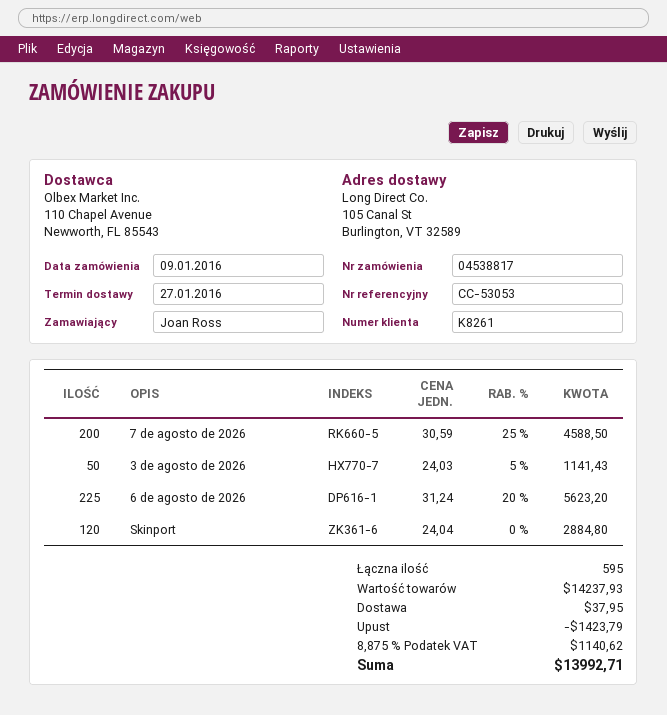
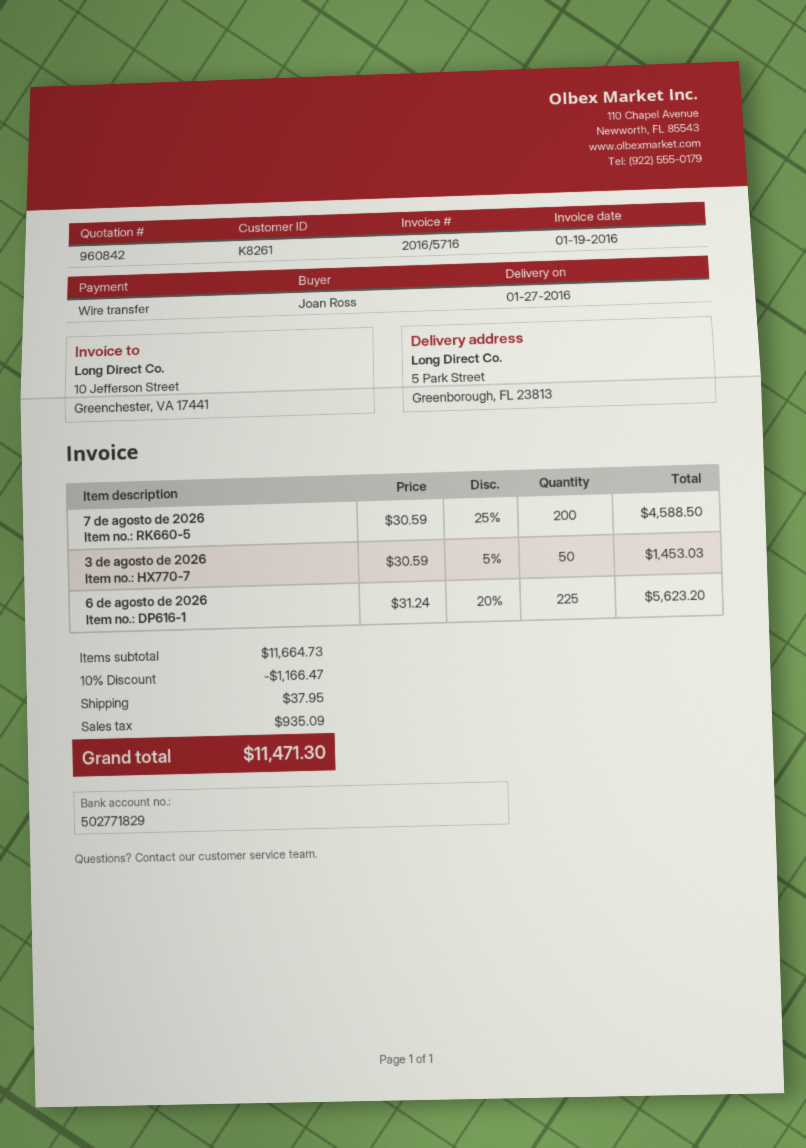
ship to: 105 Canal St, Burlington, VT 32589 -> 5 Park Street, Greenborough, FL 23813
3 de agosto de 2026: 50 x 24.03 - 5% = 1141.43 -> 50 x 30.59 - 5% = 1453.03
Skinport: 120 x 24.04 = 2884.80 -> none
subtotal: 14237.93 -> 11664.73
discount: 1423.79 -> 1166.47
tax: 1140.62 -> 935.09
total: 13992.71 -> 11471.30

